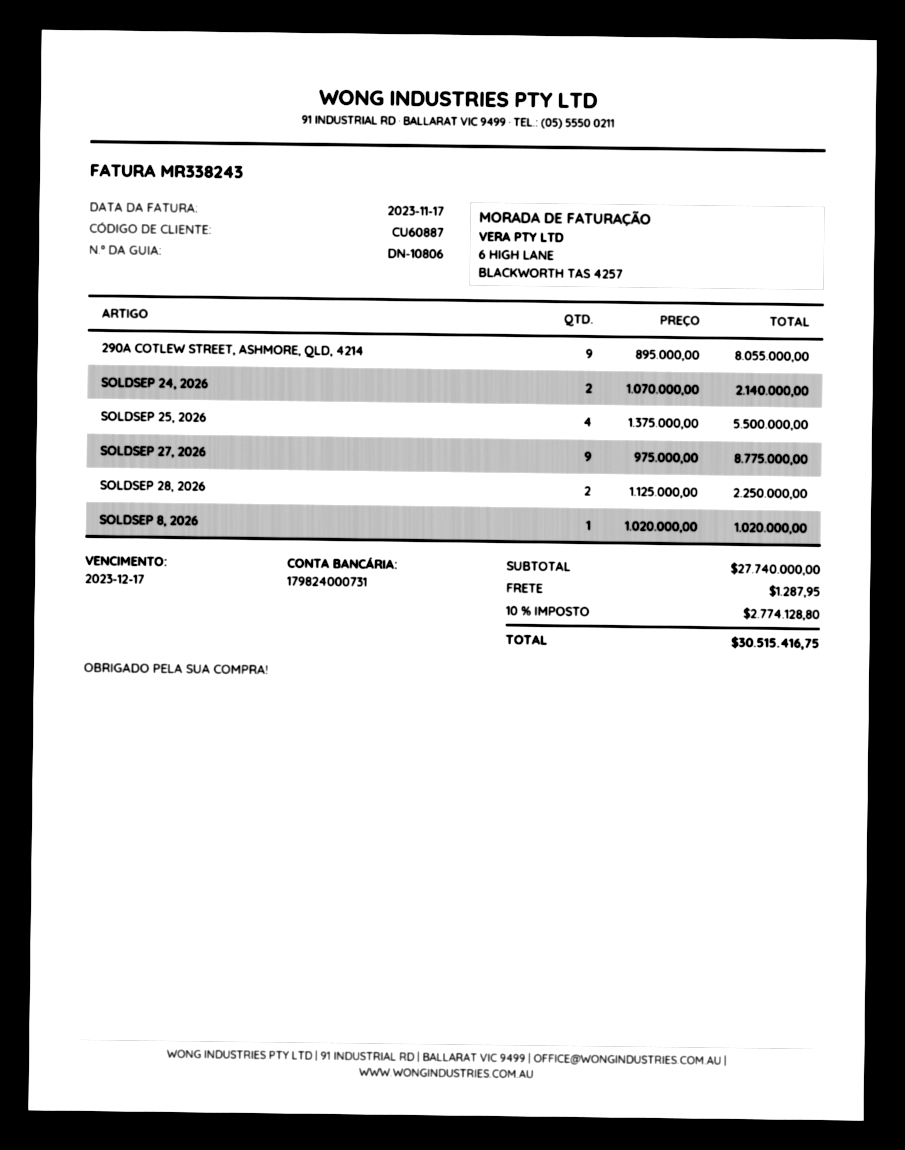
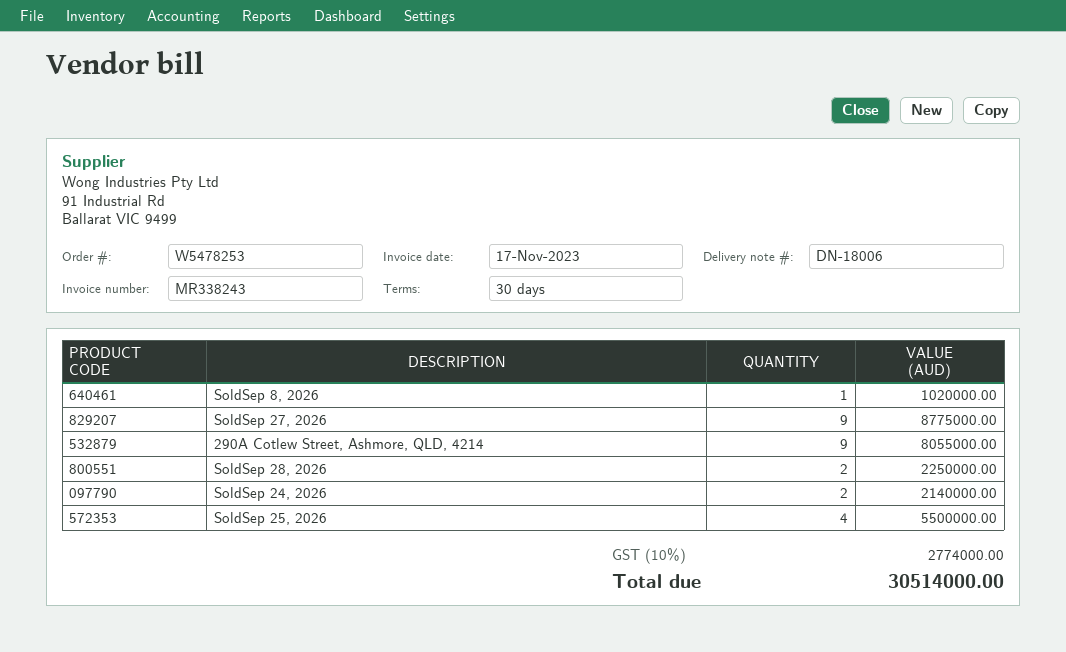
delivery note number: DN-10806 -> DN-18006
shipping: 1287.95 -> none
tax: 10% = 2774128.80 -> 10% = 2774000.00
total: 30515416.75 -> 30514000.00

